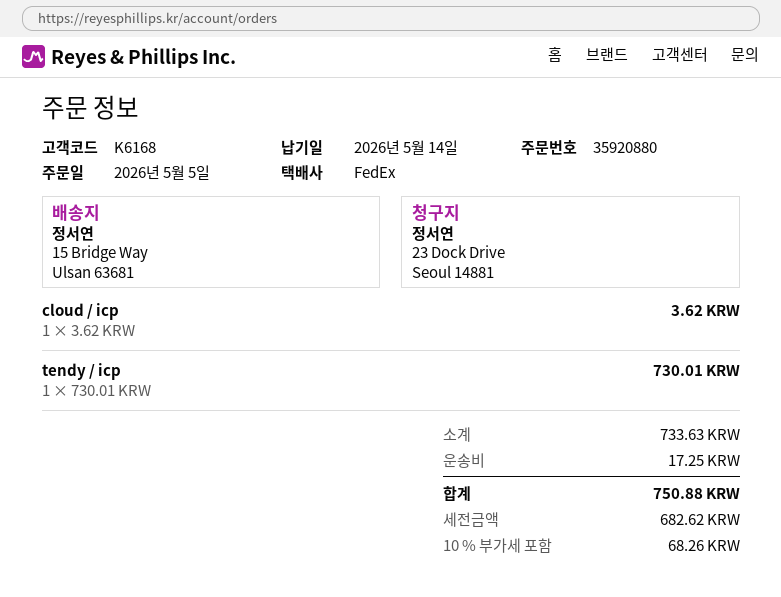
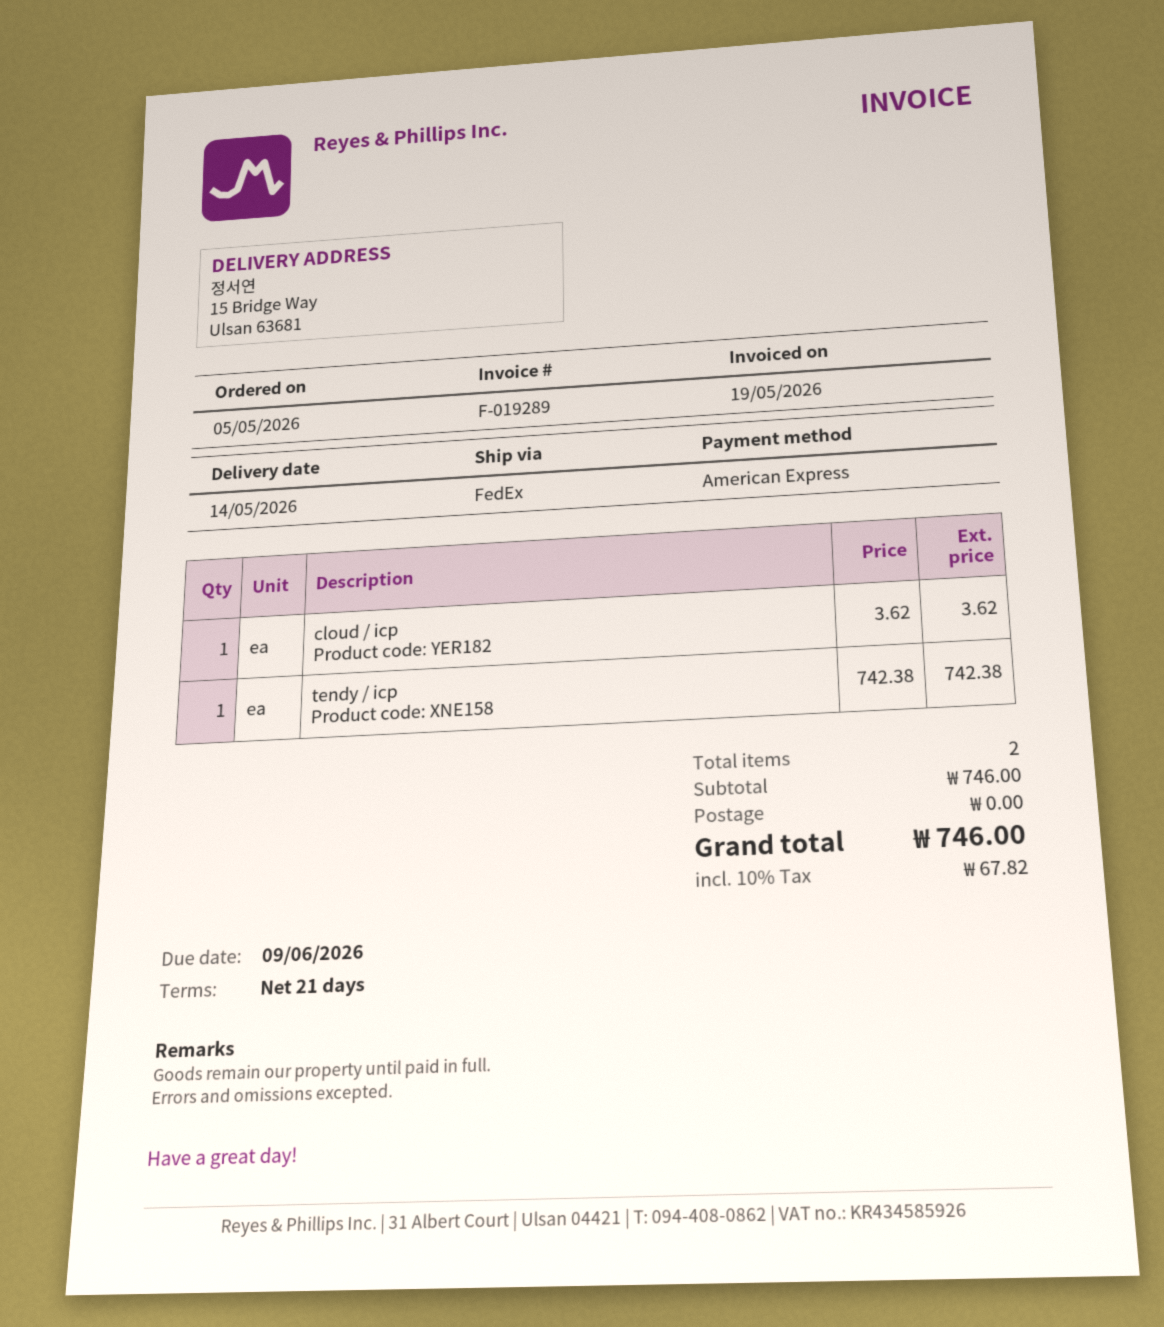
tendy / icp: 1 x 730.01 = 730.01 -> 1 x 742.38 = 742.38
subtotal: 733.63 -> 746.00
shipping: 17.25 -> 0.00
tax: 10% = 68.26 -> 10% = 67.82
total: 750.88 -> 746.00

